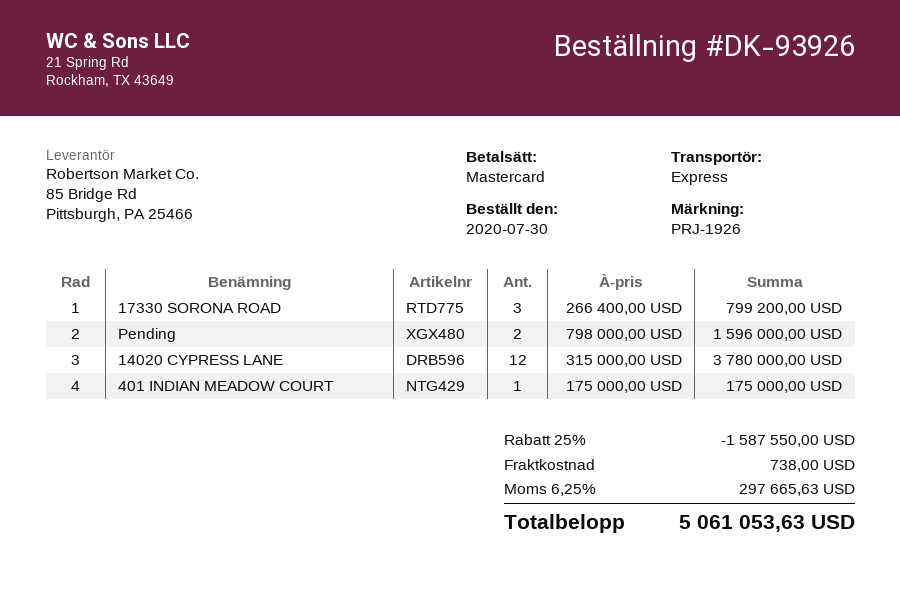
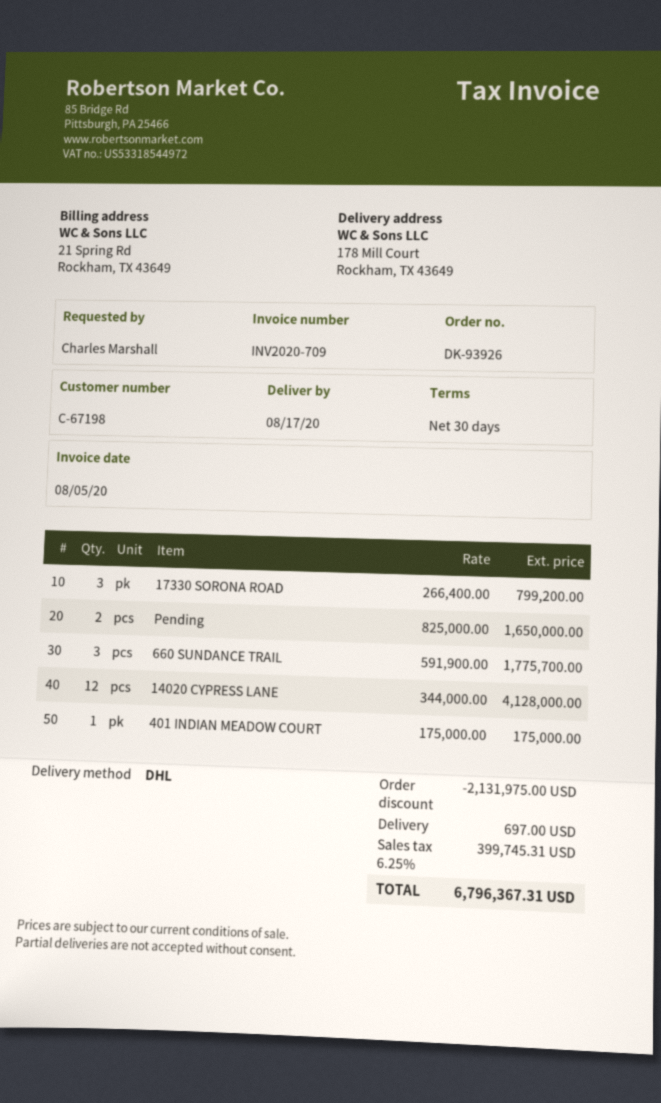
shipping method: express -> DHL
Pending: 2 x 798000.00 = 1596000.00 -> 2 x 825000.00 = 1650000.00
14020 CYPRESS LANE: 12 x 315000.00 = 3780000.00 -> 12 x 344000.00 = 4128000.00
660 SUNDANCE TRAIL: none -> 3 x 591900.00 = 1775700.00
discount: 1587550.00 -> 2131975.00
shipping: 738.00 -> 697.00
tax: 6.25% = 297665.63 -> 6.25% = 399745.31
total: 5061053.63 -> 6796367.31

